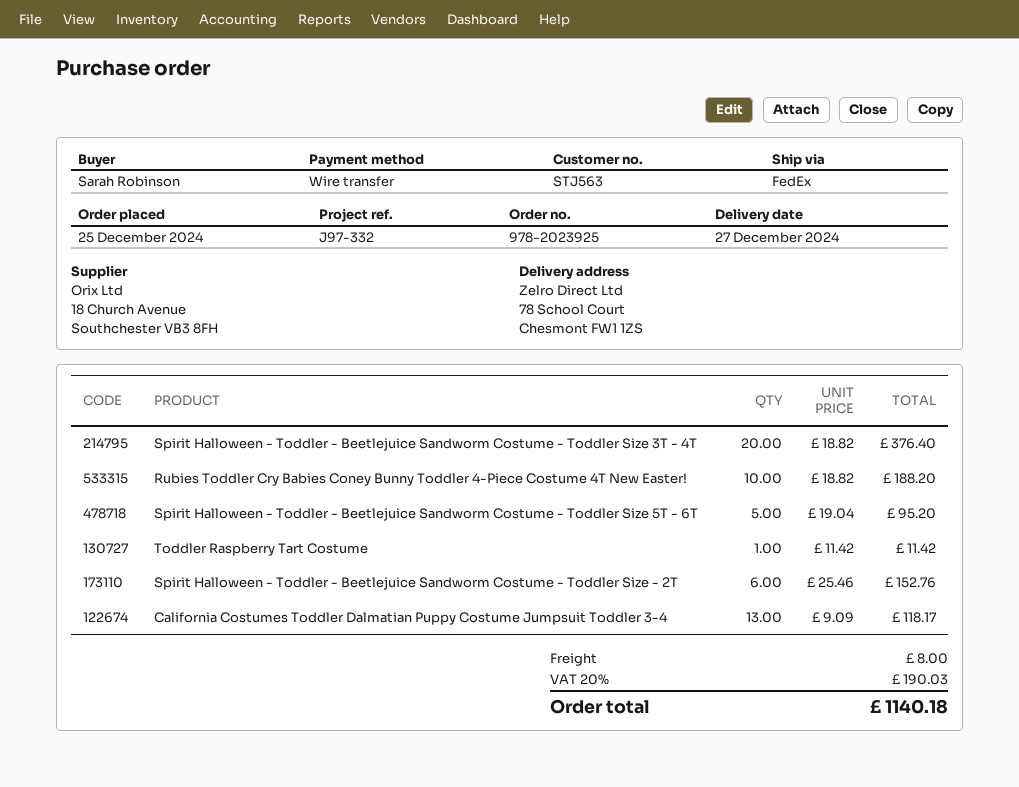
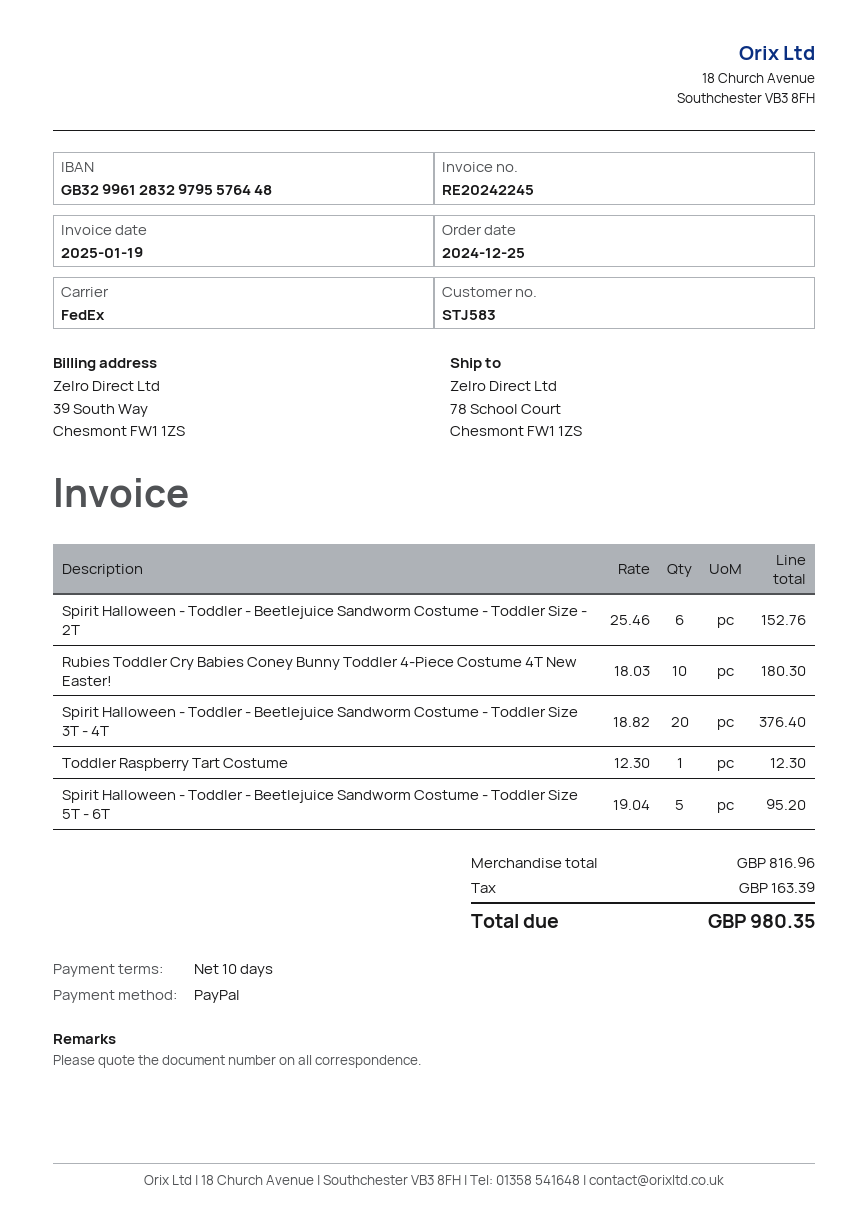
customer number: STJ563 -> STJ583
payment method: bank transfer -> PayPal
Rubies Toddler Cry Babies Coney Bunny Toddler 4-Piece Costume 4T New Easter!: 10 x 18.82 = 188.20 -> 10 x 18.03 = 180.30
Toddler Raspberry Tart Costume: 1 x 11.42 = 11.42 -> 1 x 12.30 = 12.30
California Costumes Toddler Dalmatian Puppy Costume Jumpsuit Toddler 3-4: 13 x 9.09 = 118.17 -> none
shipping: 8.00 -> none
tax: 190.03 -> 163.39
total: 1140.18 -> 980.35

